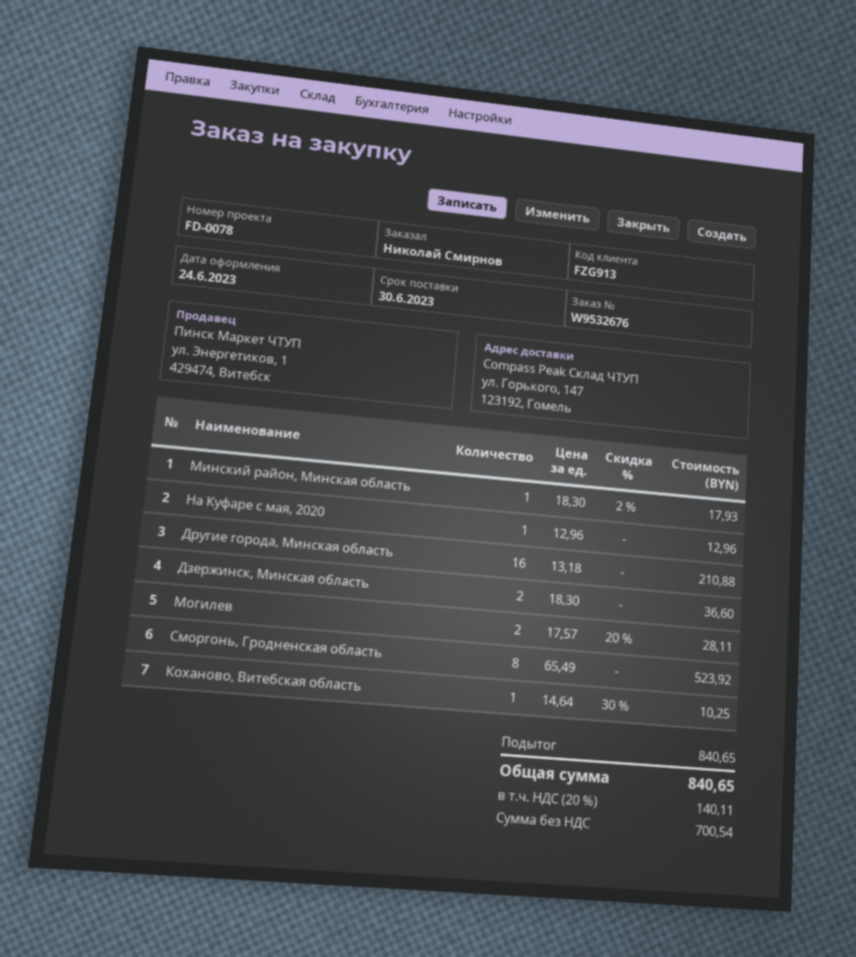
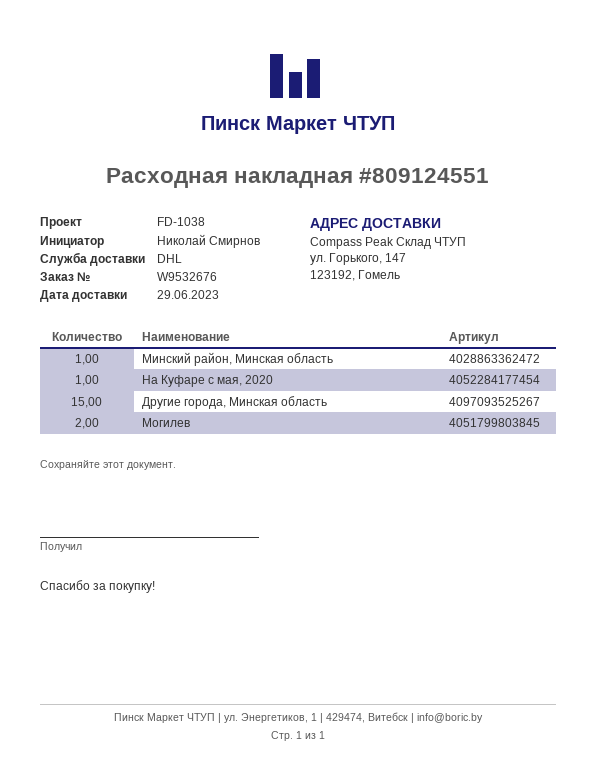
delivery date: 2023-06-30 -> 2023-06-29
reference: FD-0078 -> FD-1038
Другие города, Минская область: 16 -> 15
Дзержинск, Минская область: 2 -> none
Сморгонь, Гродненская область: 8 -> none
Коханово, Витебская область: 1 -> none

